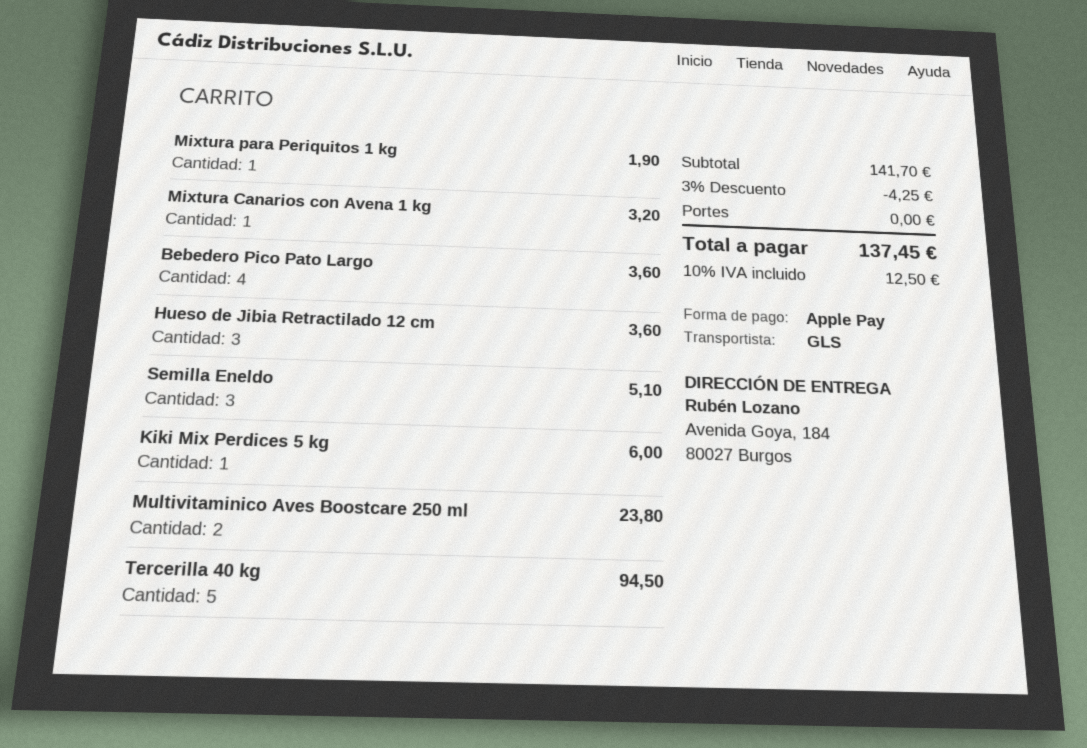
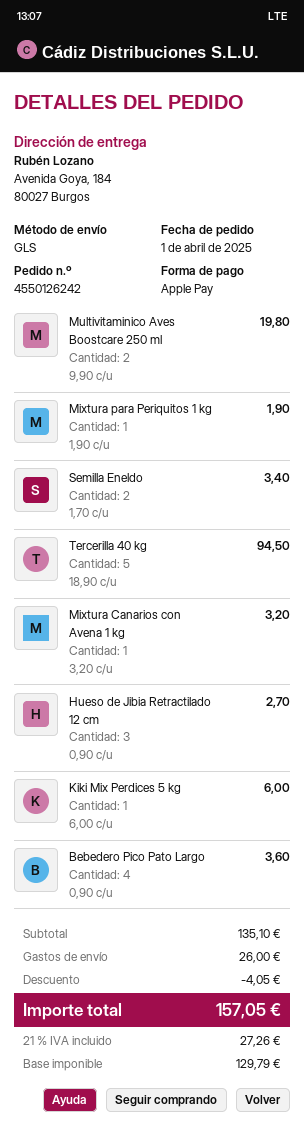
Hueso de Jibia Retractilado 12 cm: 3 for 3.60 -> 3 for 2.70
Semilla Eneldo: 3 for 5.10 -> 2 for 3.40
Multivitaminico Aves Boostcare 250 ml: 2 for 23.80 -> 2 for 19.80
subtotal: 141.70 -> 135.10
discount: 4.25 -> 4.05
shipping: 0.00 -> 26.00
tax: 10% = 12.50 -> 21% = 27.26
total: 137.45 -> 157.05

